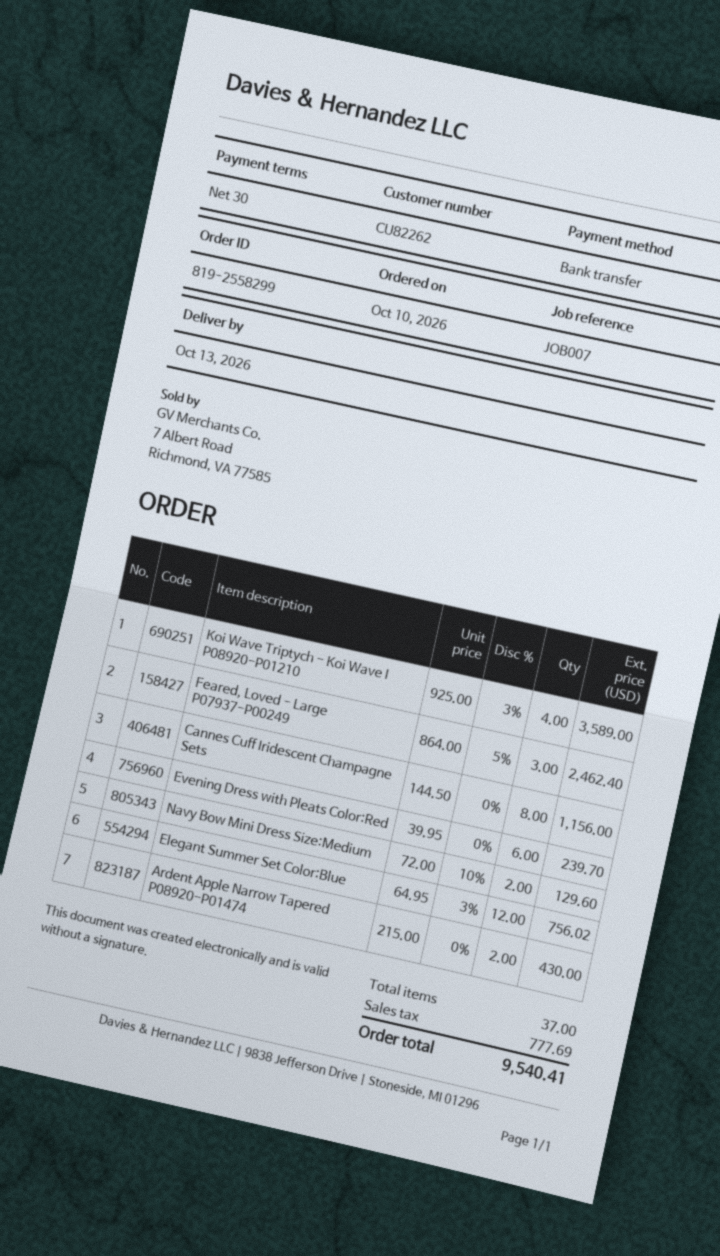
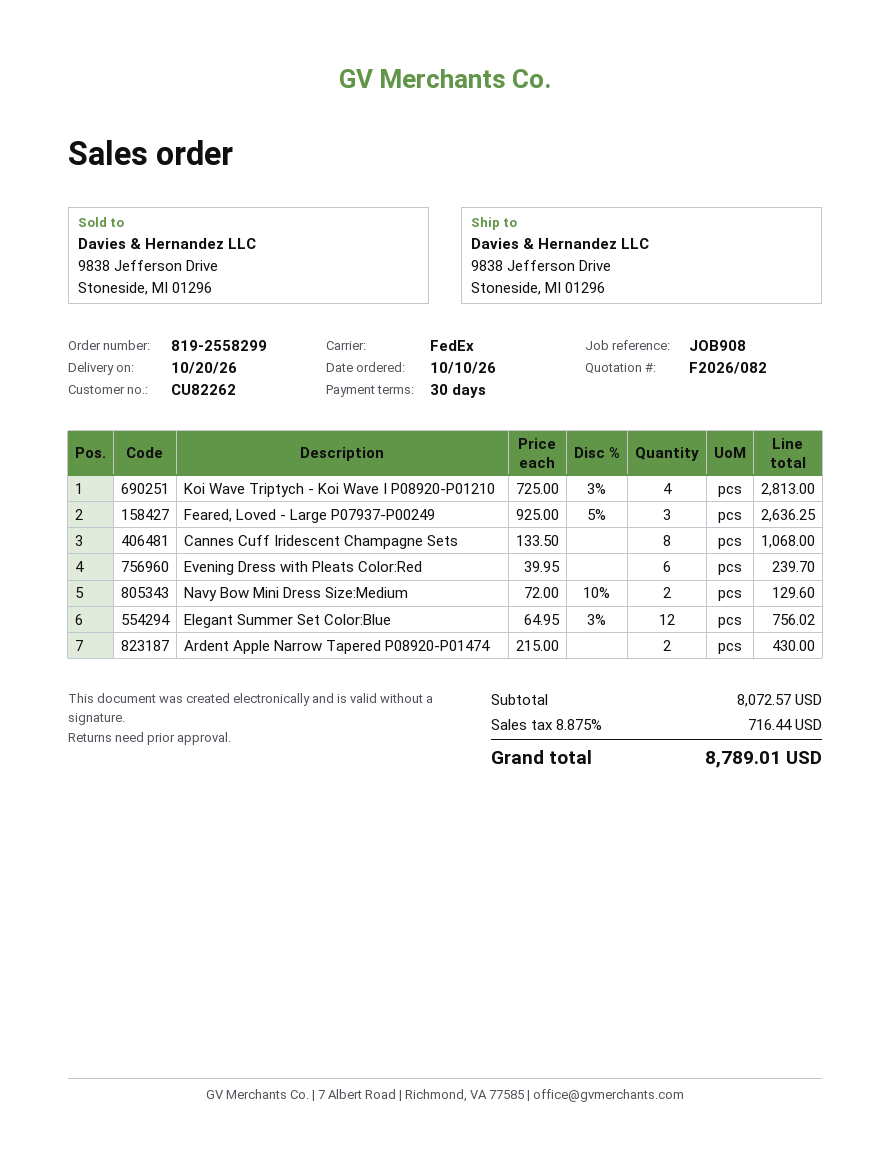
delivery date: 2026-10-13 -> 2026-10-20
reference: JOB007 -> JOB908
Koi Wave Triptych - Koi Wave I P08920-P01210: 4 x 925.00 - 3% = 3589.00 -> 4 x 725.00 - 3% = 2813.00
Feared, Loved - Large P07937-P00249: 3 x 864.00 - 5% = 2462.40 -> 3 x 925.00 - 5% = 2636.25
Cannes Cuff Iridescent Champagne Sets: 8 x 144.50 = 1156.00 -> 8 x 133.50 = 1068.00
tax: 777.69 -> 716.44
total: 9540.41 -> 8789.01

